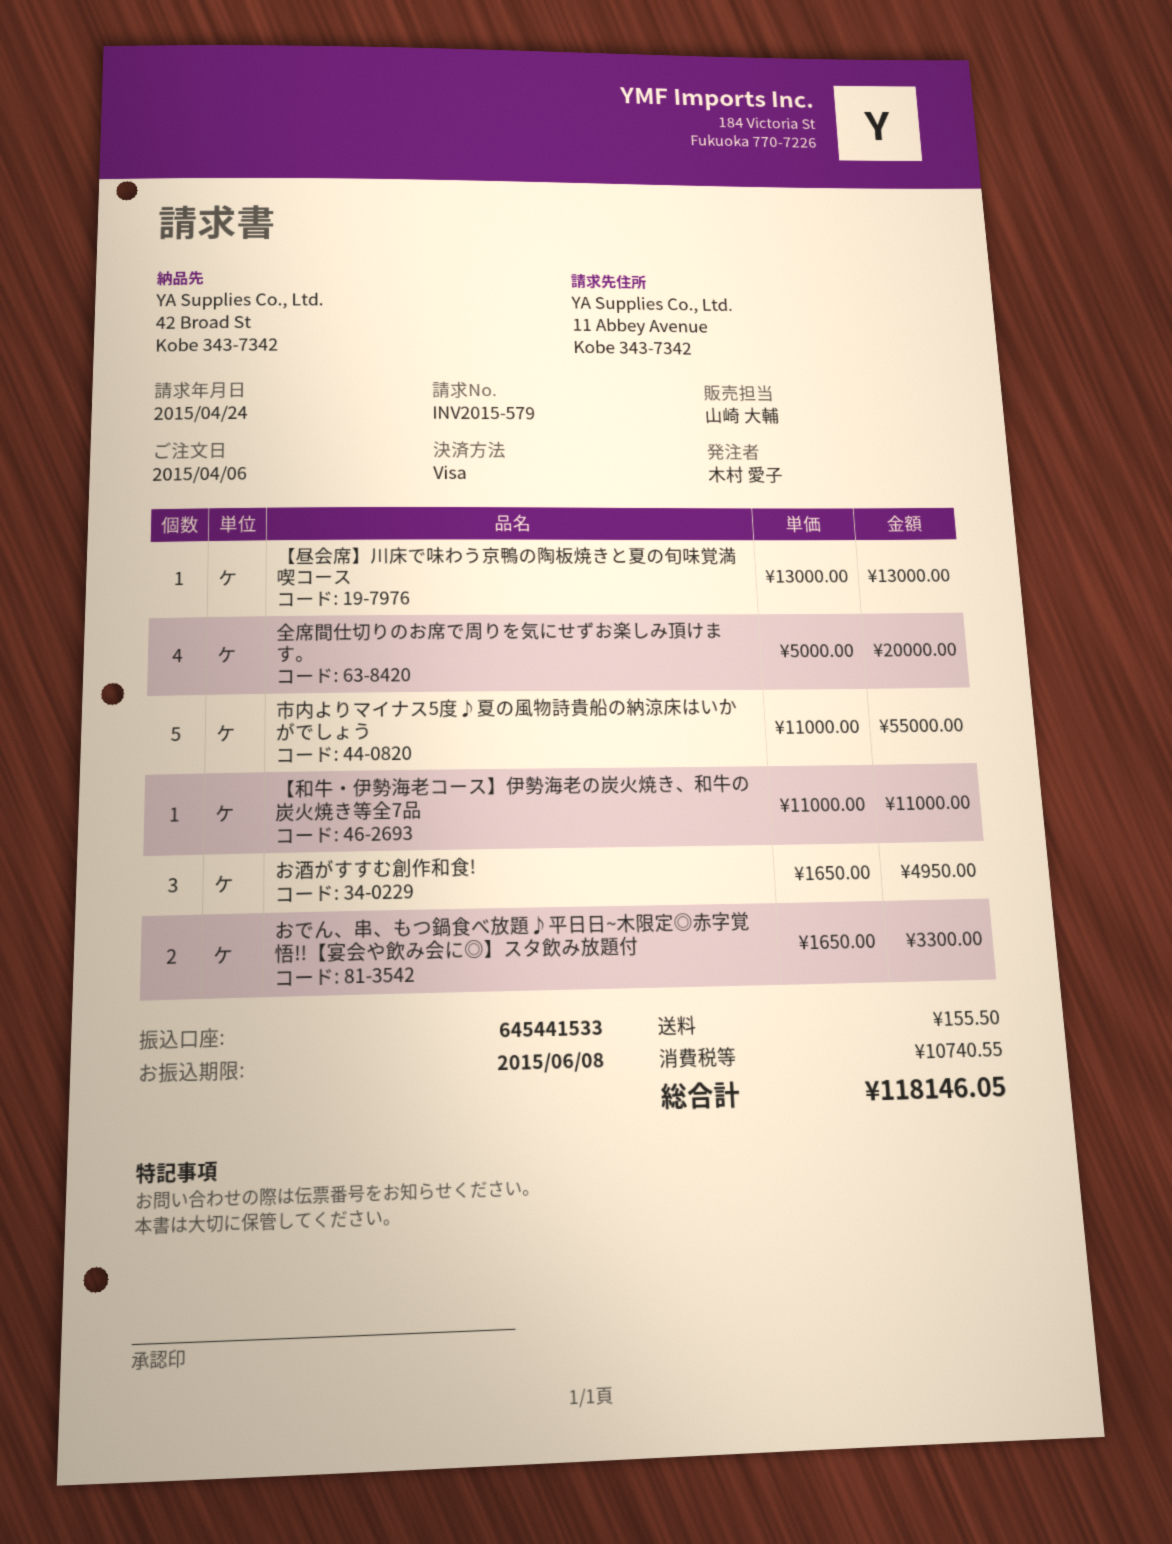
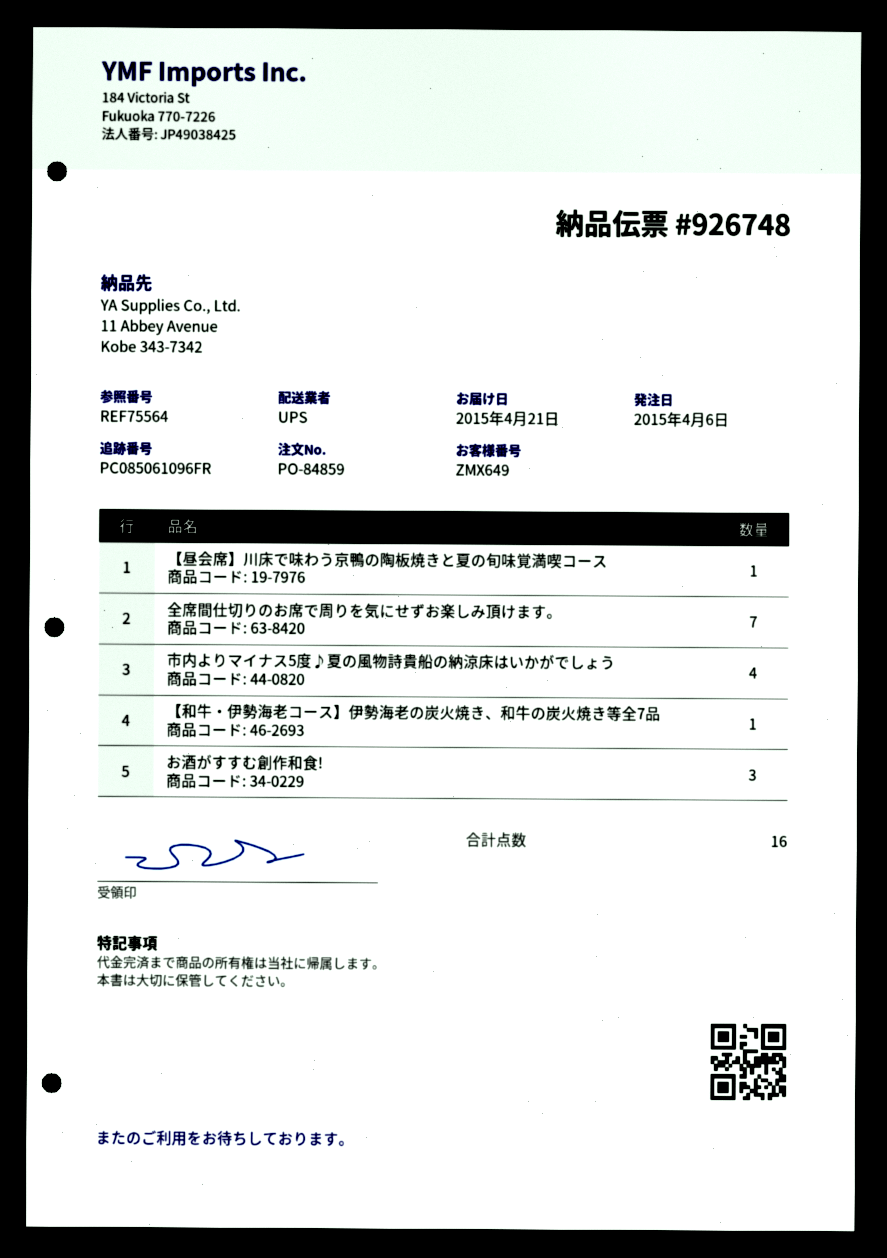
ship to: 42 Broad St, Kobe 343-7342 -> 11 Abbey Avenue, Kobe 343-7342
全席間仕切りのお席で周りを気にせずお楽しみ頂けます。: 4 -> 7
市内よりマイナス5度♪夏の風物詩貴船の納涼床はいかがでしょう: 5 -> 4
おでん、串、もつ鍋食べ放題♪平日日~木限定◎赤字覚悟!!【宴会や飲み会に◎】スタ飲み放題付: 2 -> none

